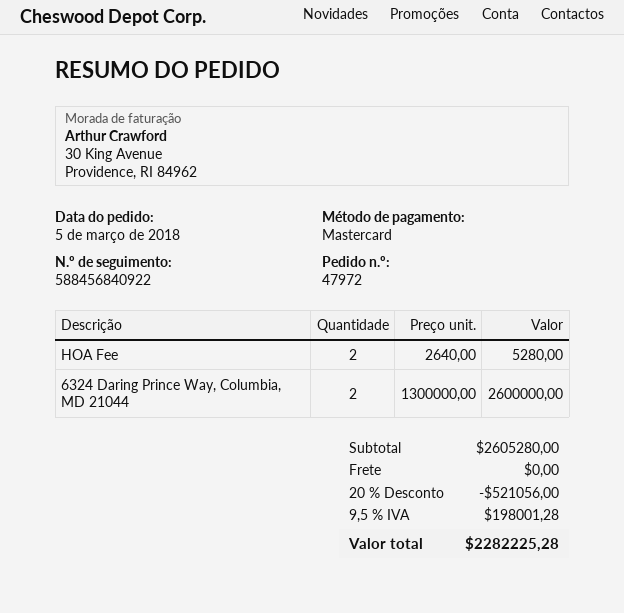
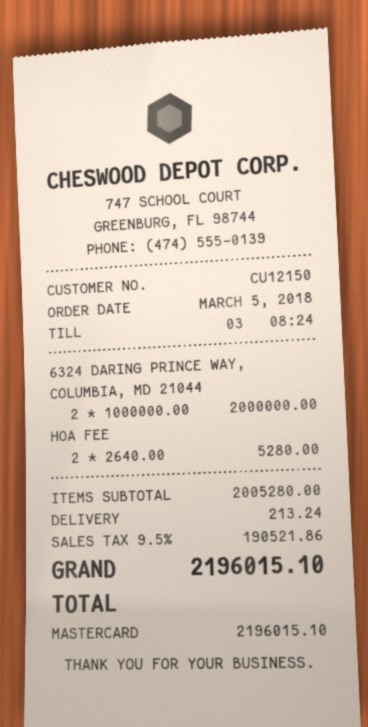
6324 Daring Prince Way, Columbia, MD 21044: 2 x 1300000.00 = 2600000.00 -> 2 x 1000000.00 = 2000000.00
subtotal: 2605280.00 -> 2005280.00
discount: 20% = 521056.00 -> none
shipping: 0.00 -> 213.24
tax: 9.5% = 198001.28 -> 9.5% = 190521.86
total: 2282225.28 -> 2196015.10

